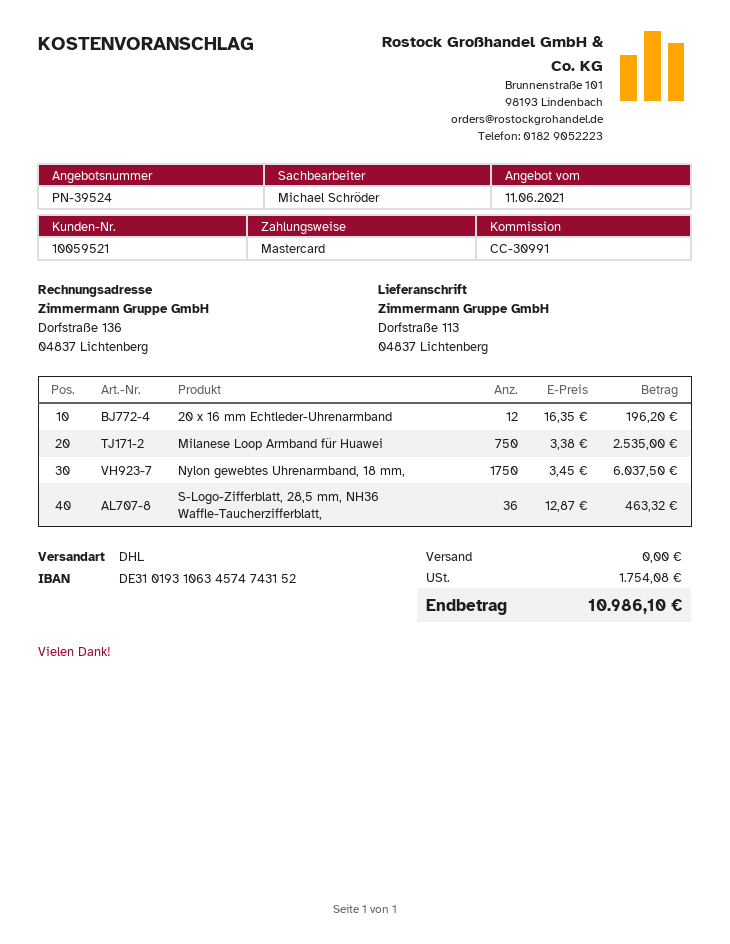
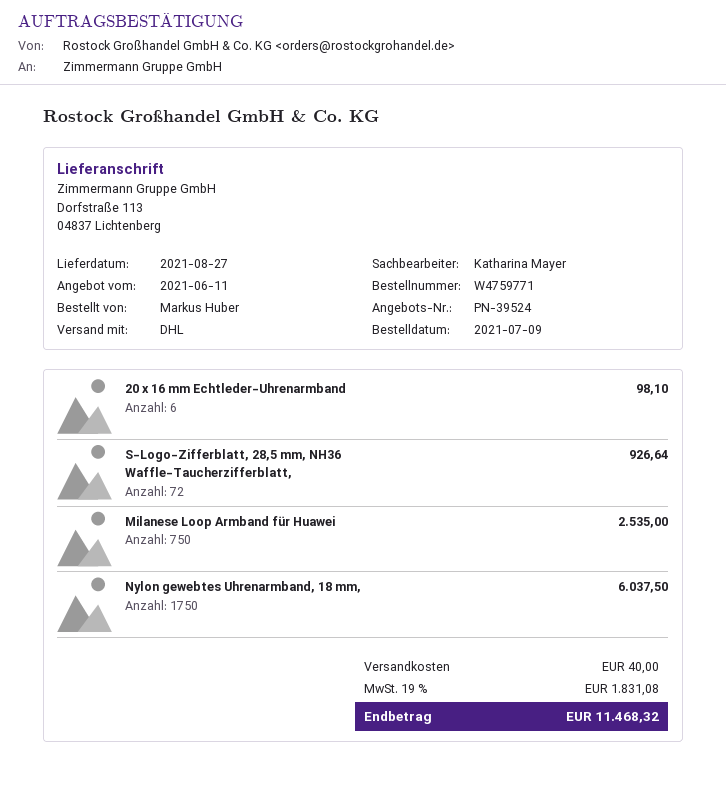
sales rep: Michael Schröder -> Katharina Mayer
20 x 16 mm Echtleder-Uhrenarmband: 12 for 196.20 -> 6 for 98.10
S-Logo-Zifferblatt, 28,5 mm, NH36 Waffle-Taucherzifferblatt,: 36 for 463.32 -> 72 for 926.64
shipping: 0.00 -> 40.00
tax: 1754.08 -> 1831.08
total: 10986.10 -> 11468.32

